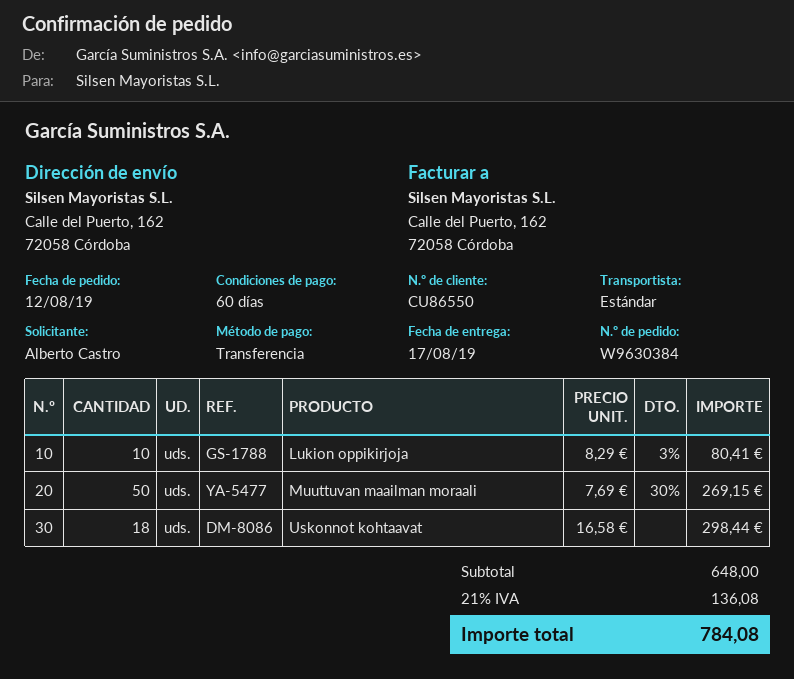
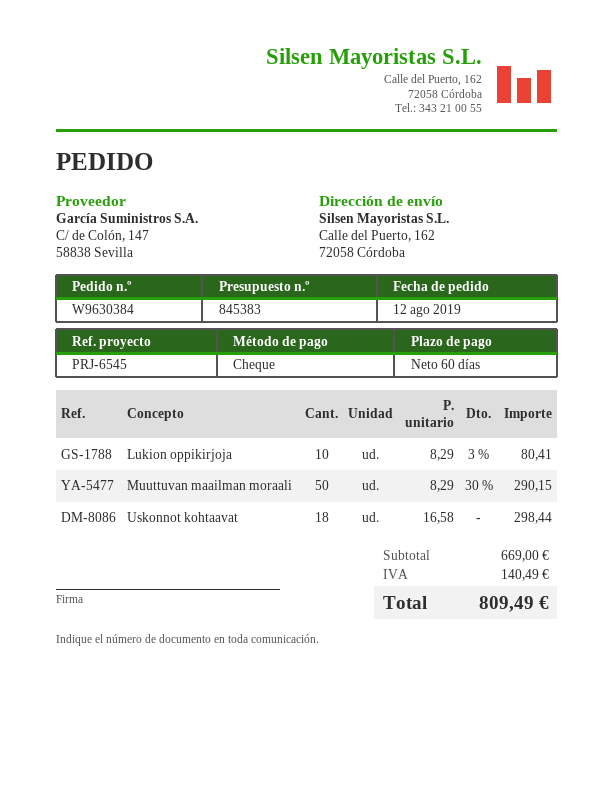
payment method: bank transfer -> cheque
Muuttuvan maailman moraali: 50 x 7.69 - 30% = 269.15 -> 50 x 8.29 - 30% = 290.15
subtotal: 648.00 -> 669.00
tax: 136.08 -> 140.49
total: 784.08 -> 809.49

